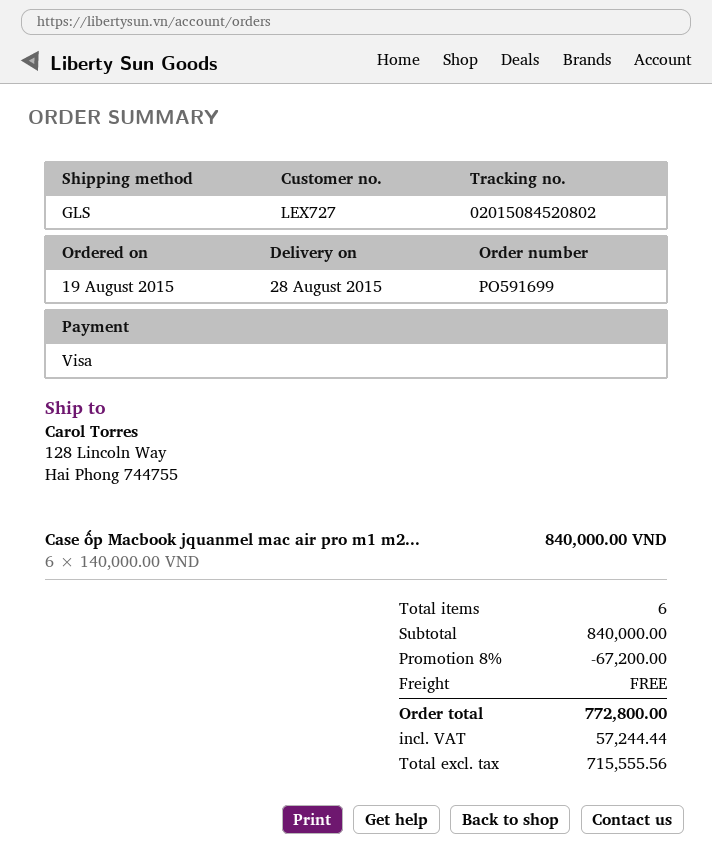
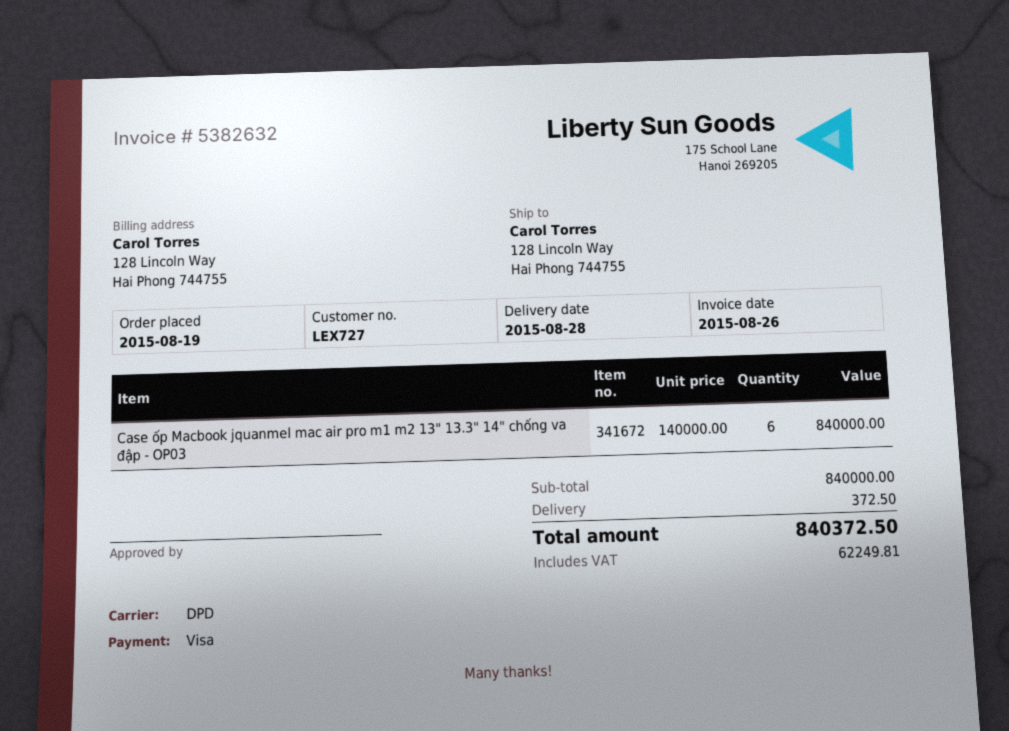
shipping method: GLS -> DPD
discount: 8% = 67200.00 -> none
shipping: 0.00 -> 372.50
tax: 57244.44 -> 62249.81
total: 772800.00 -> 840372.50

